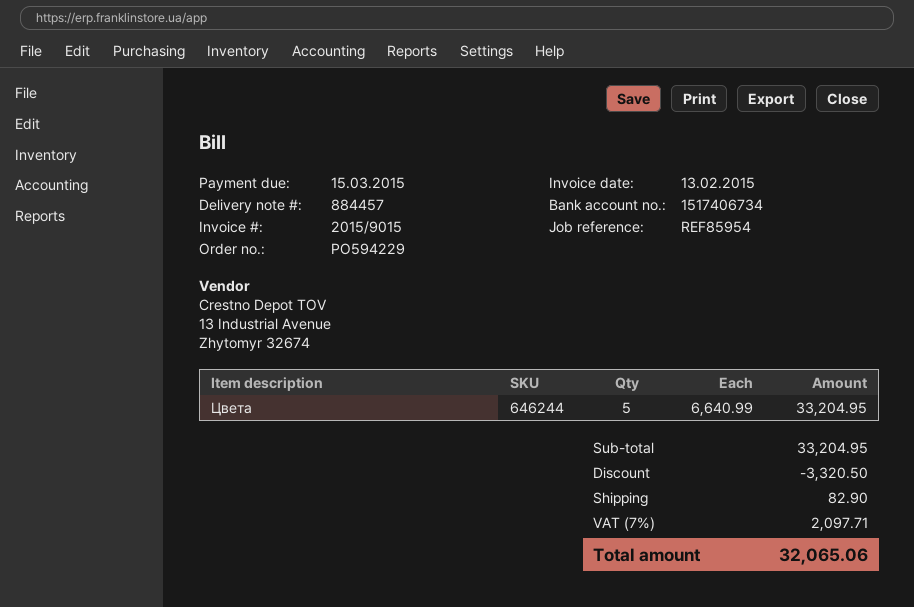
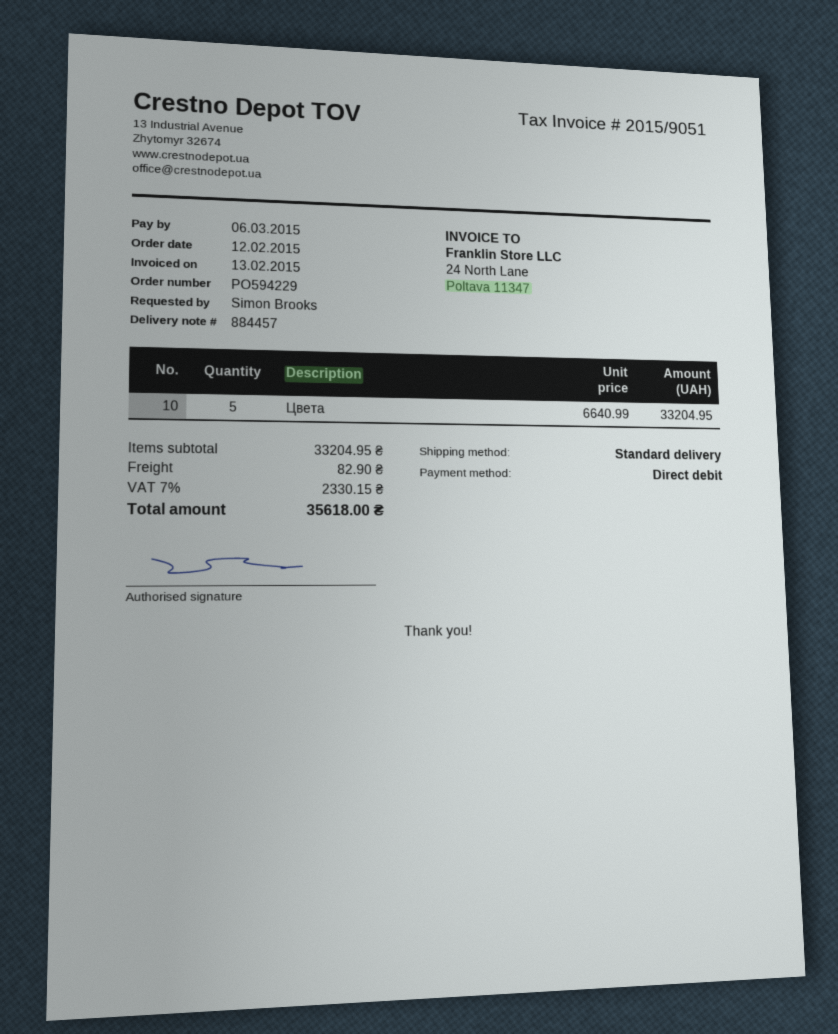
invoice number: 2015/9015 -> 2015/9051
due date: 2015-03-15 -> 2015-03-06
discount: 3320.50 -> none
tax: 7% = 2097.71 -> 7% = 2330.15
total: 32065.06 -> 35618.00

